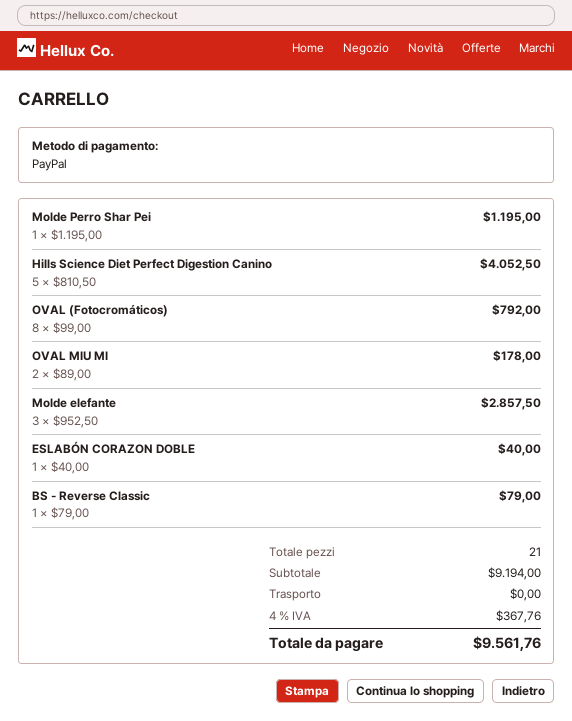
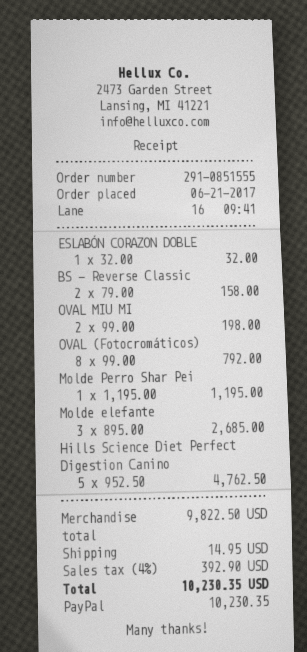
Hills Science Diet Perfect Digestion Canino: 5 x 810.50 = 4052.50 -> 5 x 952.50 = 4762.50
OVAL MIU MI: 2 x 89.00 = 178.00 -> 2 x 99.00 = 198.00
Molde elefante: 3 x 952.50 = 2857.50 -> 3 x 895.00 = 2685.00
ESLABÓN CORAZON DOBLE: 1 x 40.00 = 40.00 -> 1 x 32.00 = 32.00
BS - Reverse Classic: 1 x 79.00 = 79.00 -> 2 x 79.00 = 158.00
subtotal: 9194.00 -> 9822.50
shipping: 0.00 -> 14.95
tax: 4% = 367.76 -> 4% = 392.90
total: 9561.76 -> 10230.35

